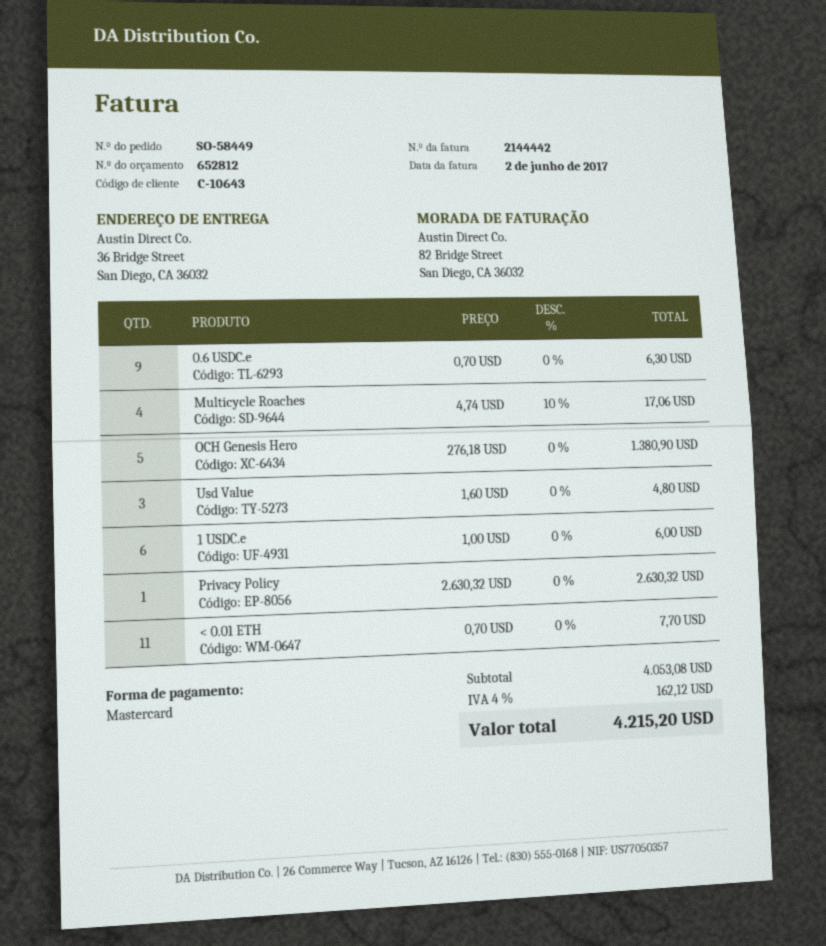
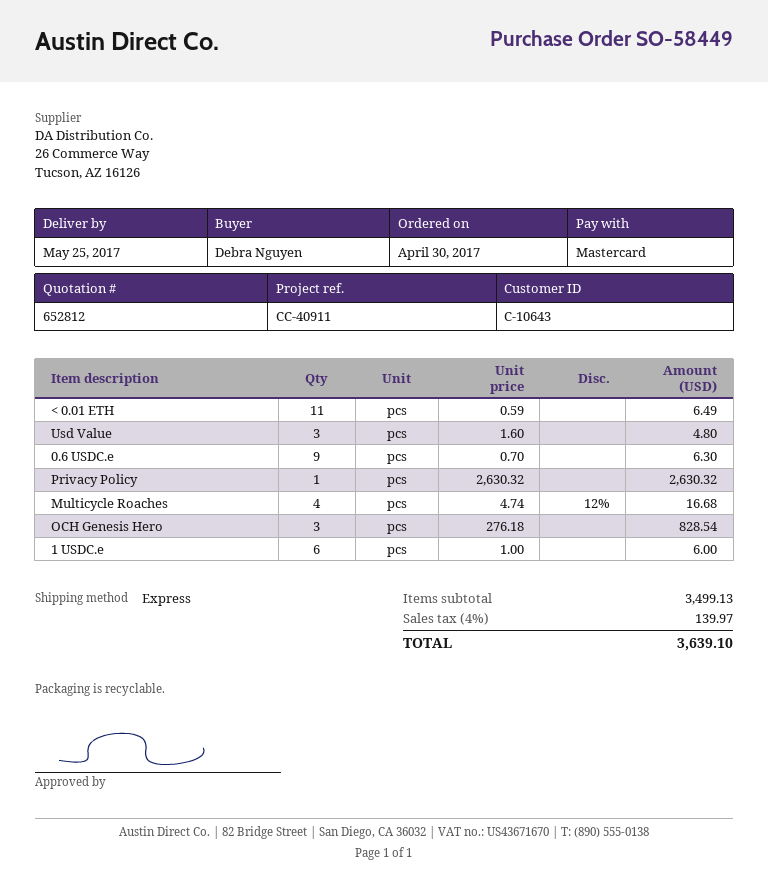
Multicycle Roaches: 4 x 4.74 - 10% = 17.06 -> 4 x 4.74 - 12% = 16.68
OCH Genesis Hero: 5 x 276.18 = 1380.90 -> 3 x 276.18 = 828.54
< 0.01 ETH: 11 x 0.70 = 7.70 -> 11 x 0.59 = 6.49
subtotal: 4053.08 -> 3499.13
tax: 4% = 162.12 -> 4% = 139.97
total: 4215.20 -> 3639.10

